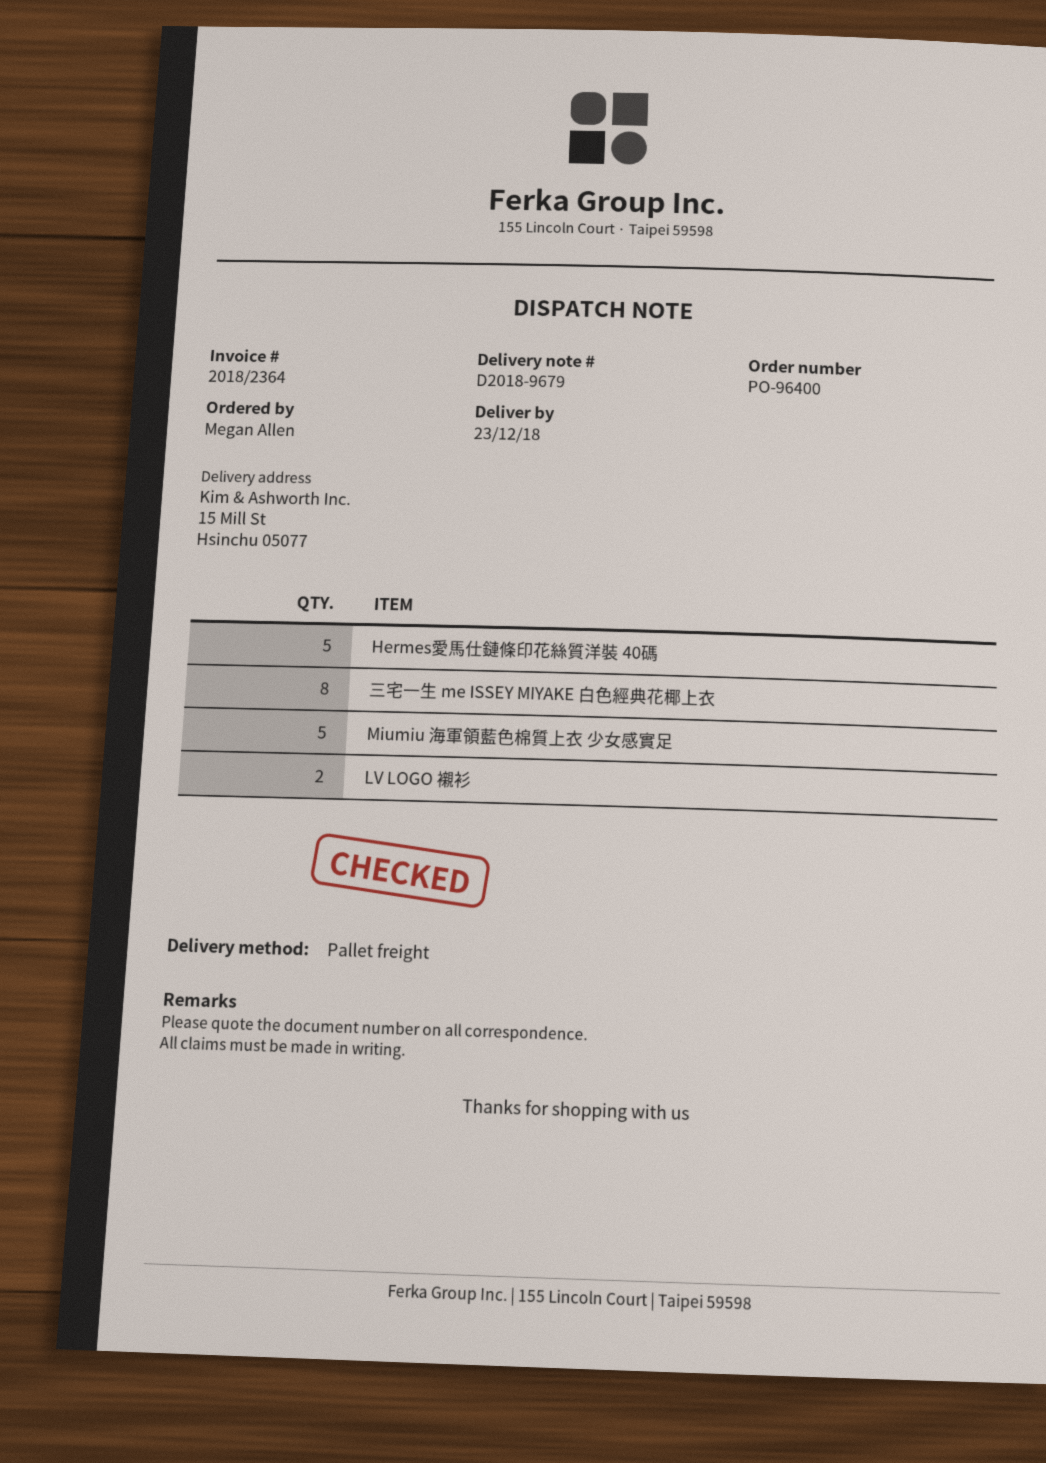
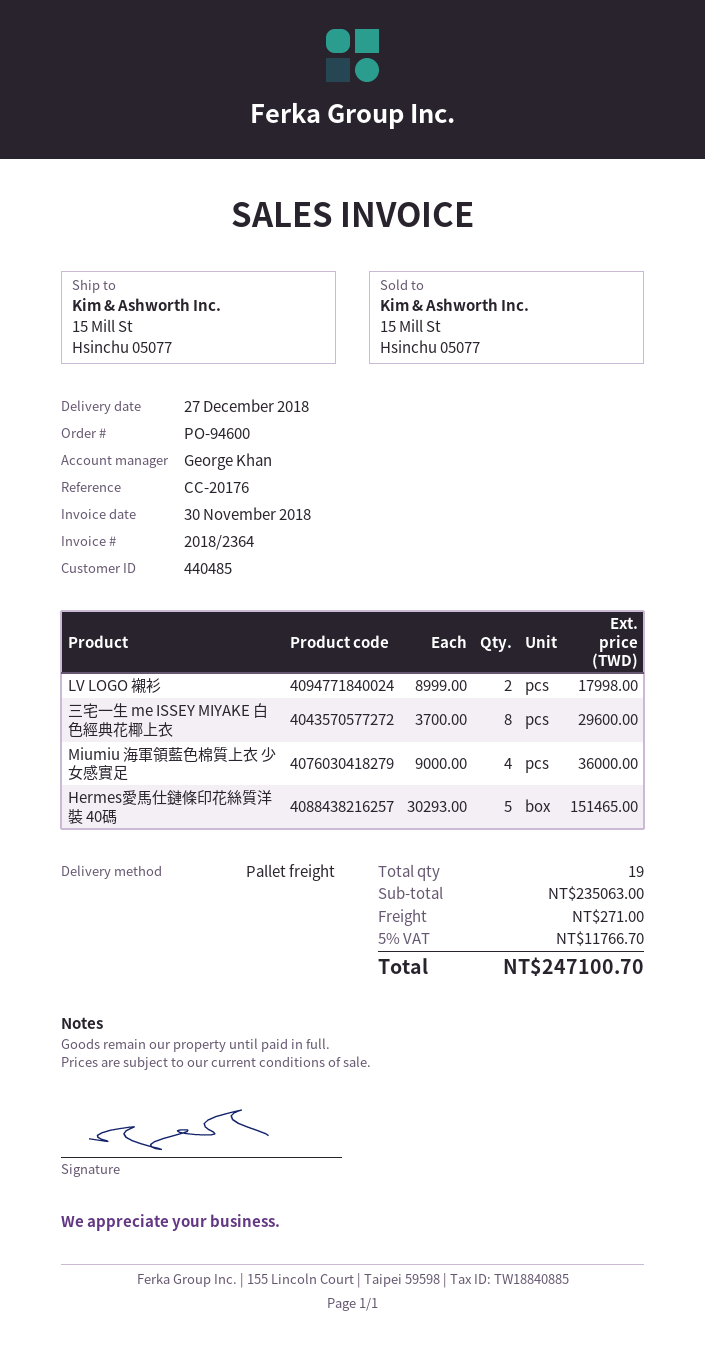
order number: PO-96400 -> PO-94600
delivery date: 2018-12-23 -> 2018-12-27
Miumiu 海軍領藍色棉質上衣 少女感實足: 5 -> 4

